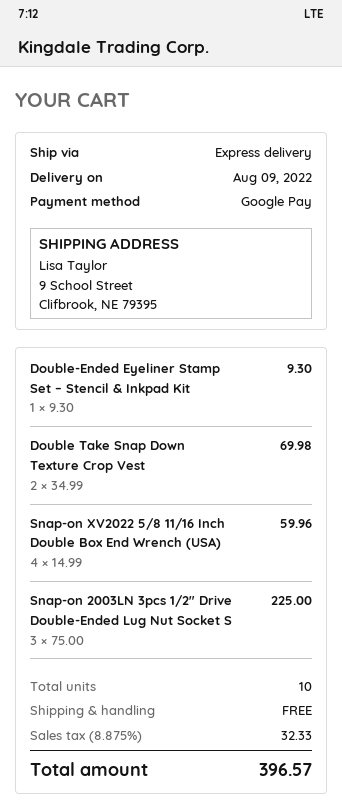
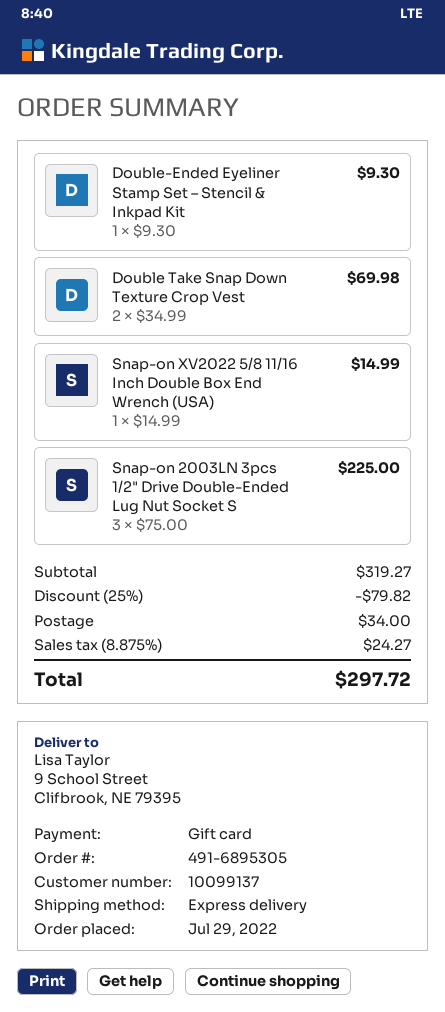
payment method: Google Pay -> gift card
Snap-on XV2022 5/8 11/16 Inch Double Box End Wrench (USA): 4 x 14.99 = 59.96 -> 1 x 14.99 = 14.99
discount: none -> 25% = 79.82
shipping: 0.00 -> 34.00
tax: 8.875% = 32.33 -> 8.875% = 24.27
total: 396.57 -> 297.72

